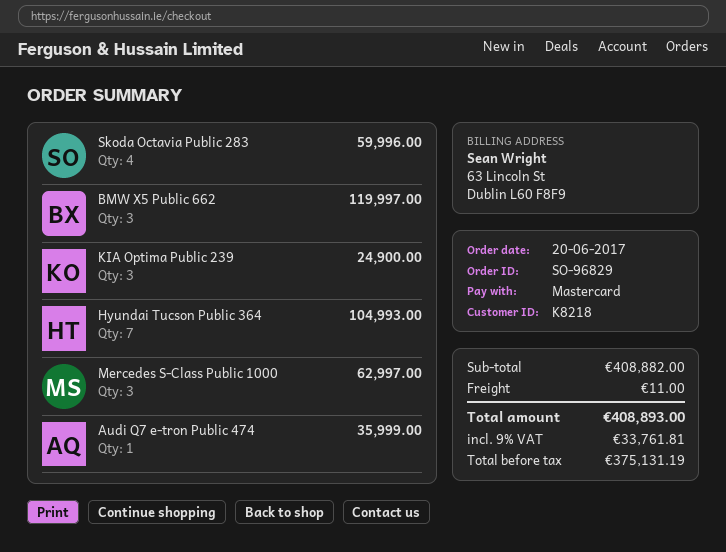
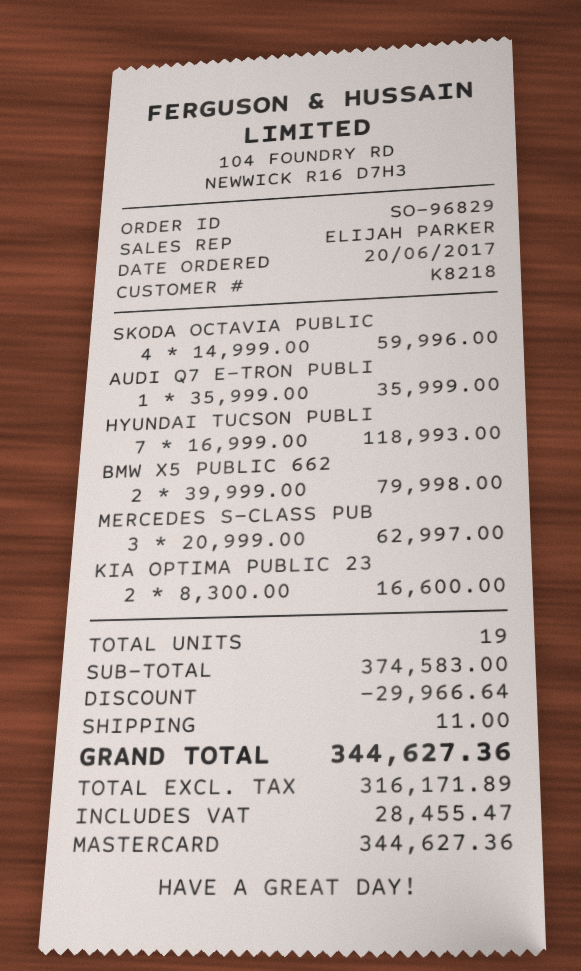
BMW X5 Public 662: 3 for 119997.00 -> 2 for 79998.00
KIA Optima Public 239: 3 for 24900.00 -> 2 for 16600.00
Hyundai Tucson Public 364: 7 for 104993.00 -> 7 for 118993.00
subtotal: 408882.00 -> 374583.00
discount: none -> 29966.64
net: 375131.19 -> 316171.89
tax: 33761.81 -> 28455.47
total: 408893.00 -> 344627.36

